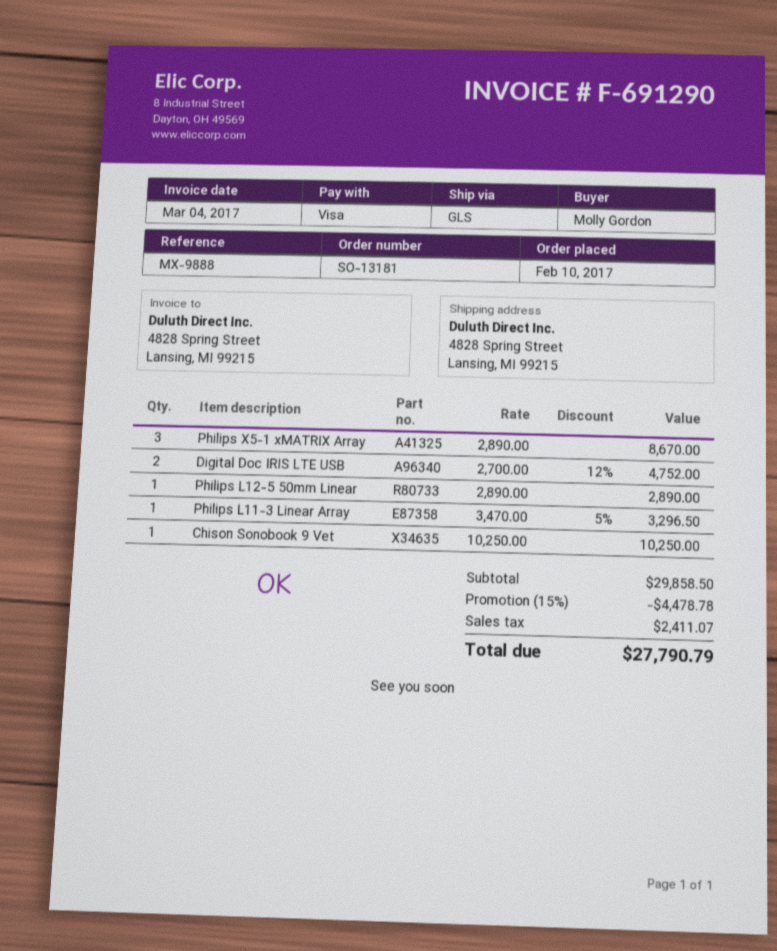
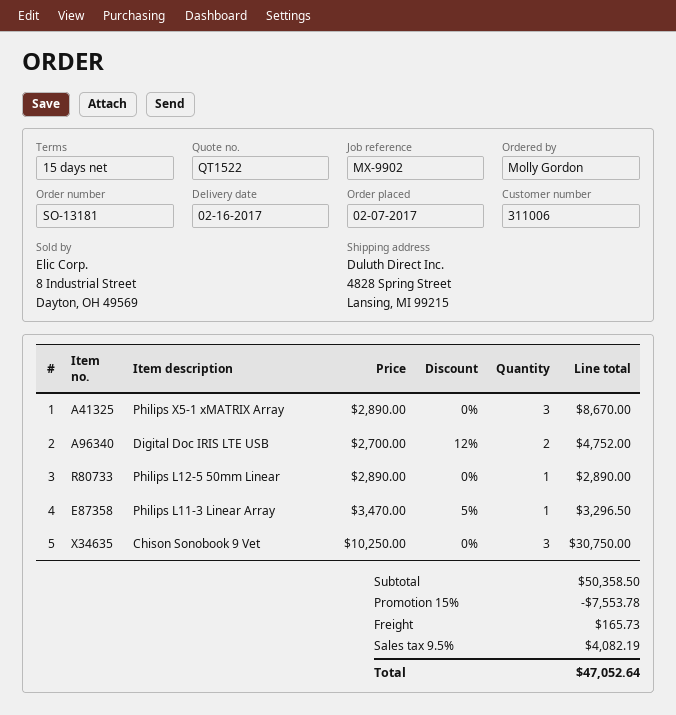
order date: 2017-02-10 -> 2017-02-07
reference: MX-9888 -> MX-9902
Chison Sonobook 9 Vet: 1 x 10250.00 = 10250.00 -> 3 x 10250.00 = 30750.00
subtotal: 29858.50 -> 50358.50
discount: 15% = 4478.78 -> 15% = 7553.78
shipping: none -> 165.73
tax: 2411.07 -> 4082.19
total: 27790.79 -> 47052.64

